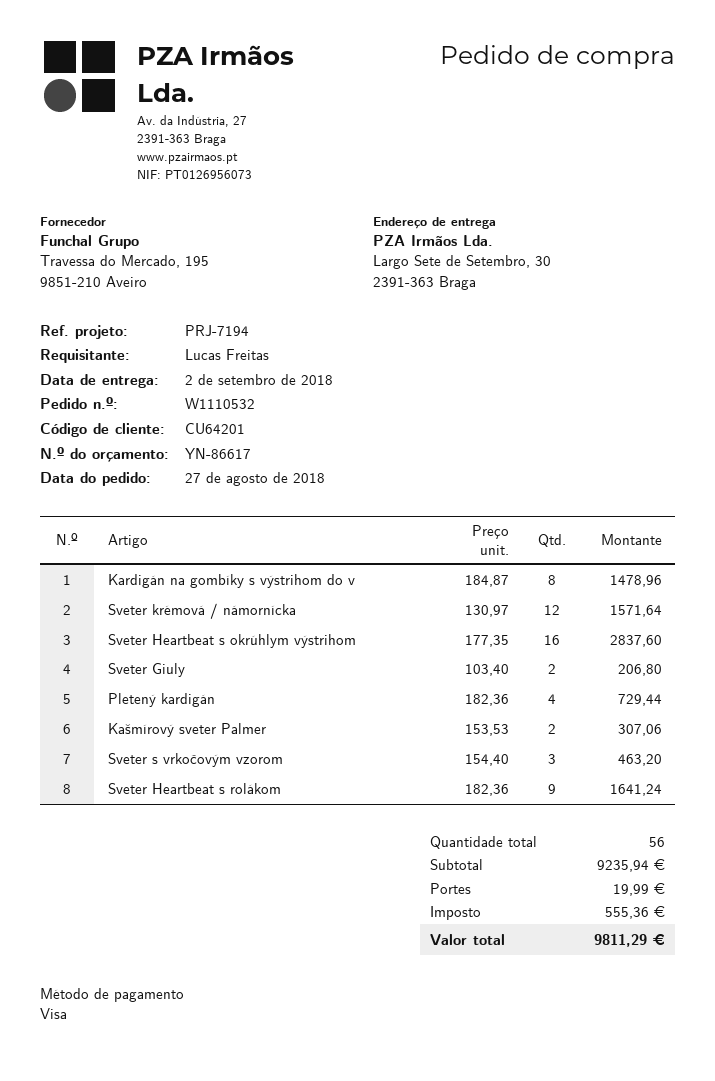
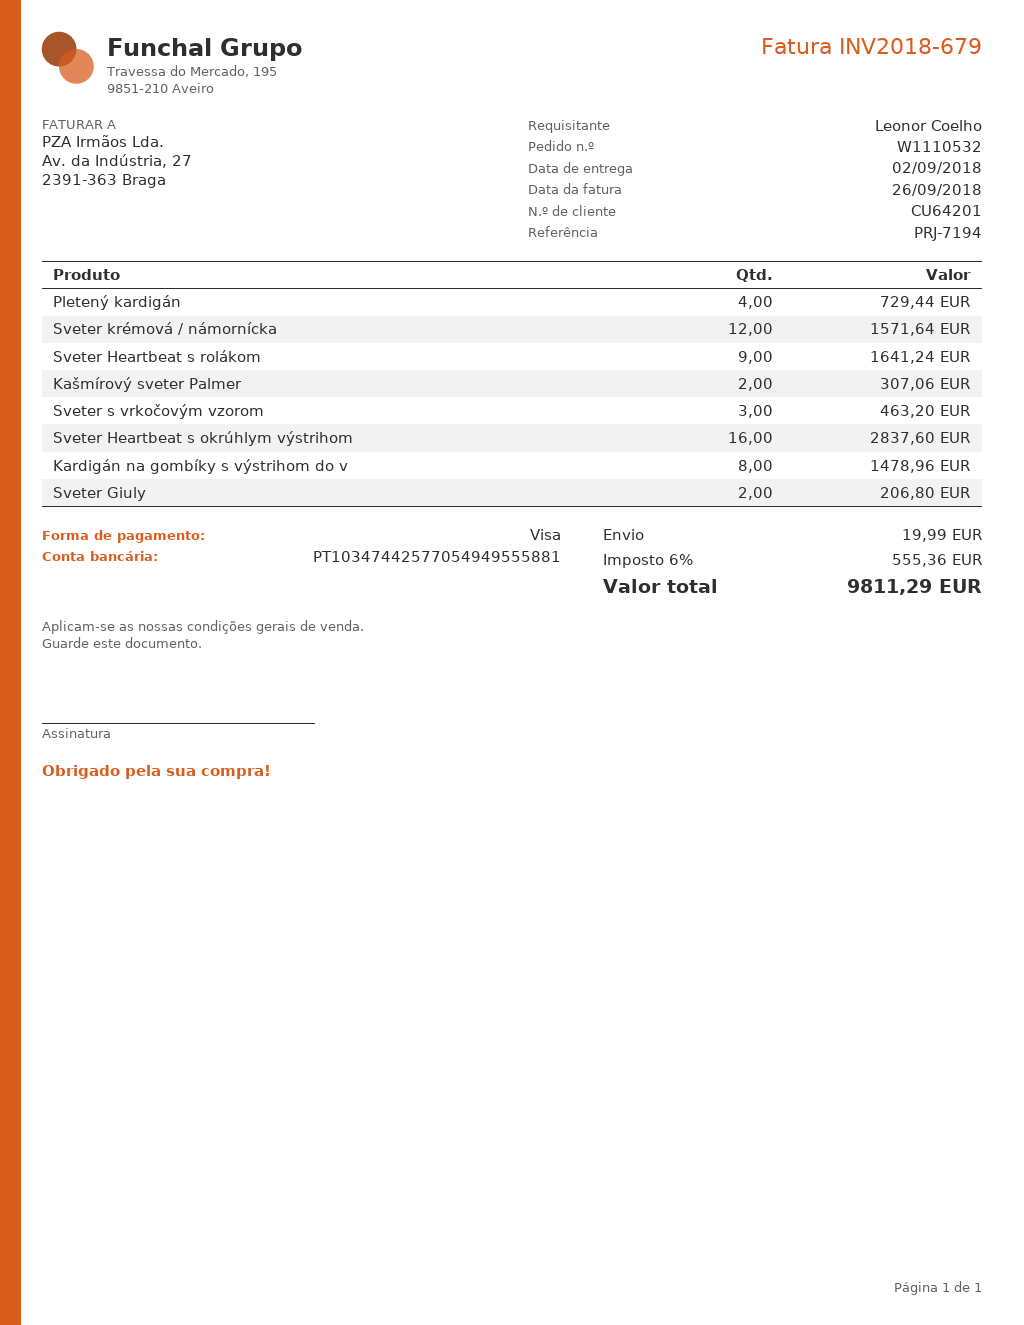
ordered by: Lucas Freitas -> Leonor Coelho

